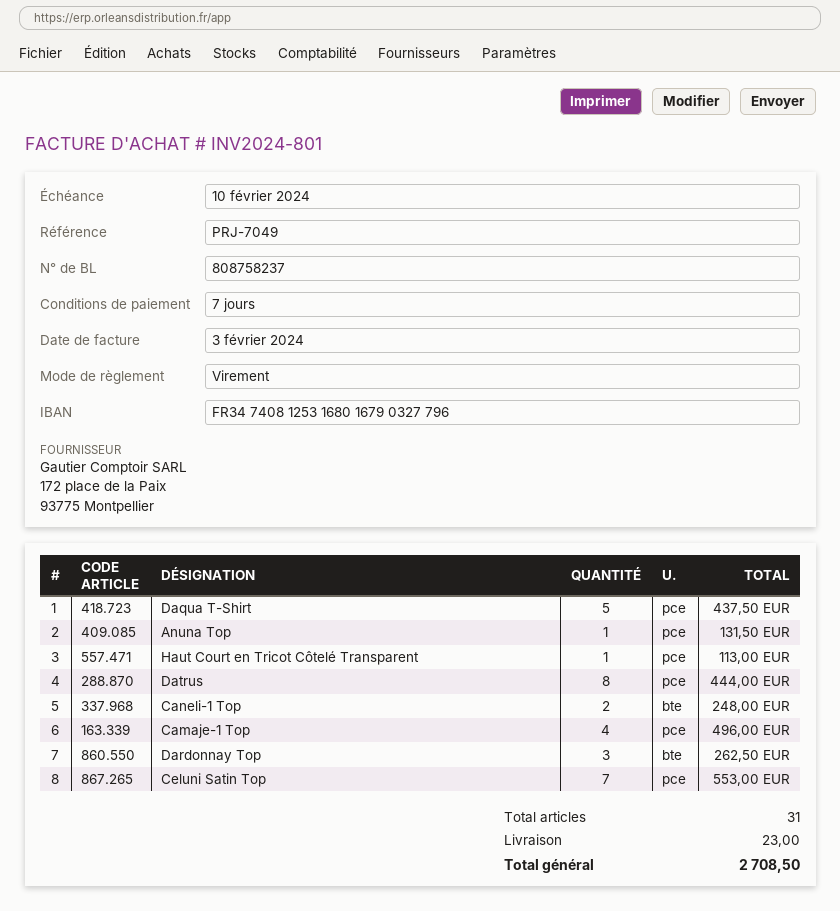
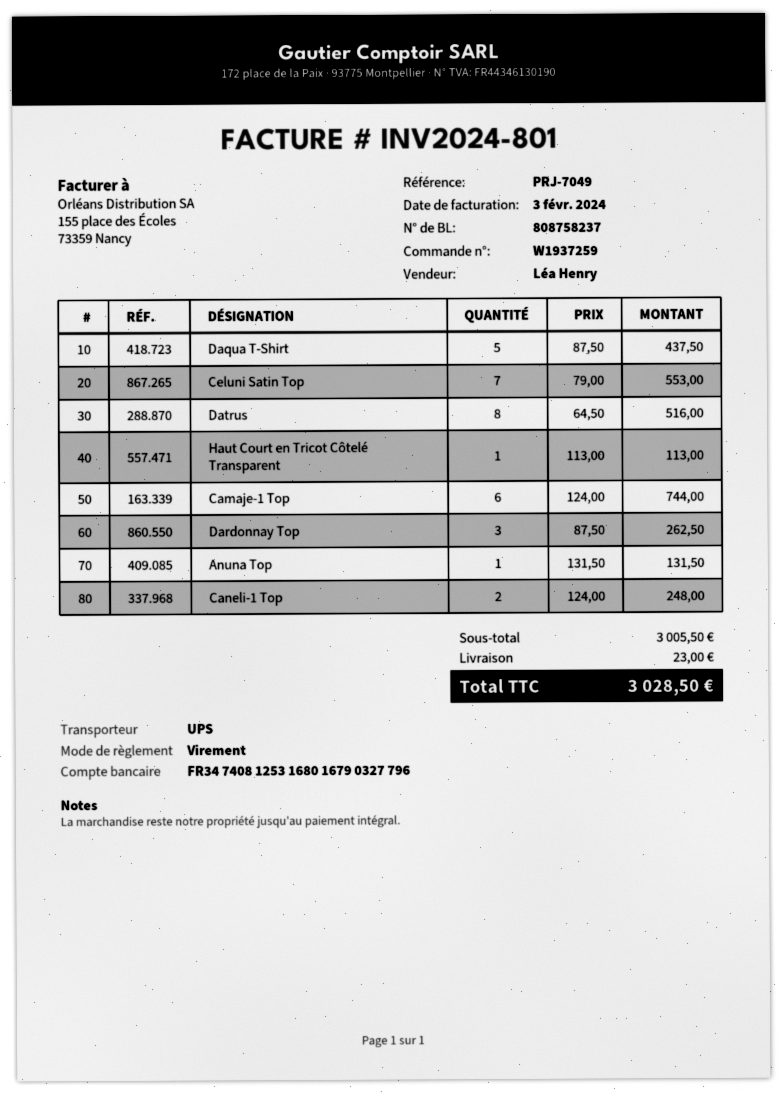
Datrus: 8 for 444.00 -> 8 for 516.00
Camaje-1 Top: 4 for 496.00 -> 6 for 744.00
total: 2708.50 -> 3028.50

